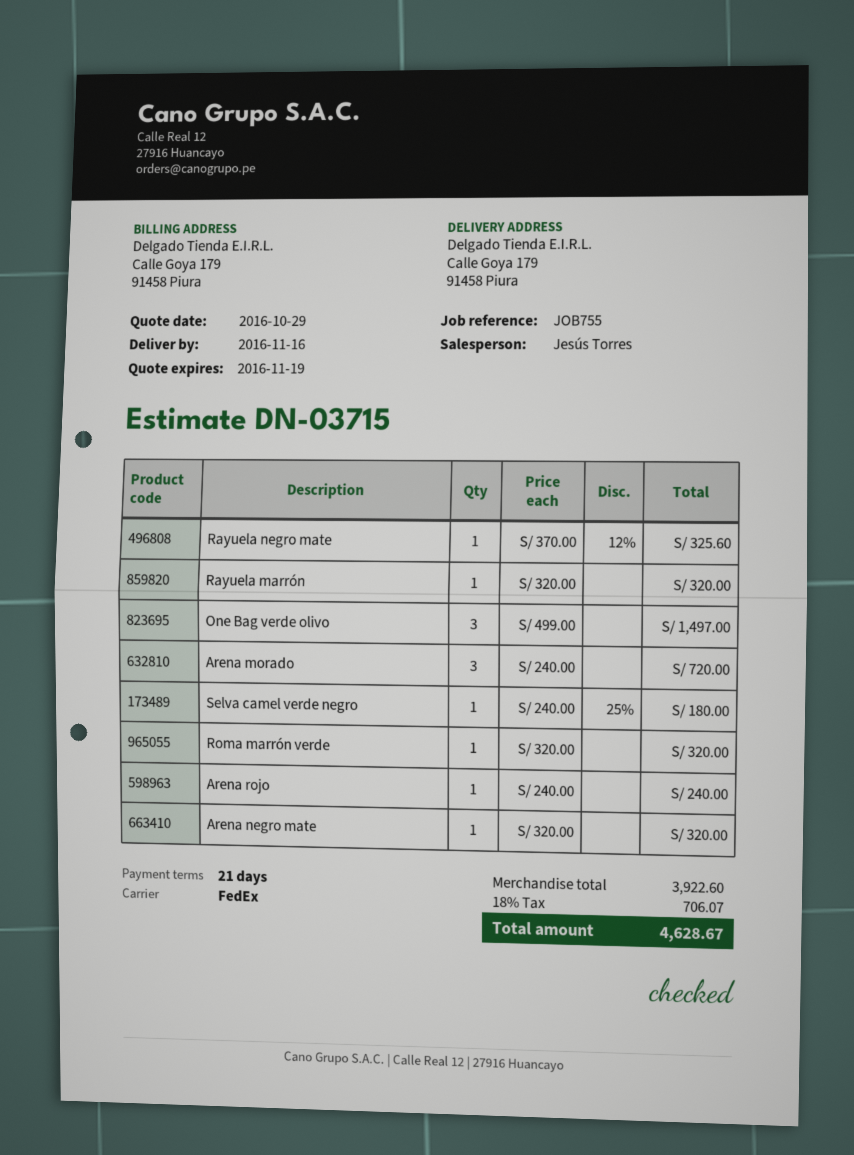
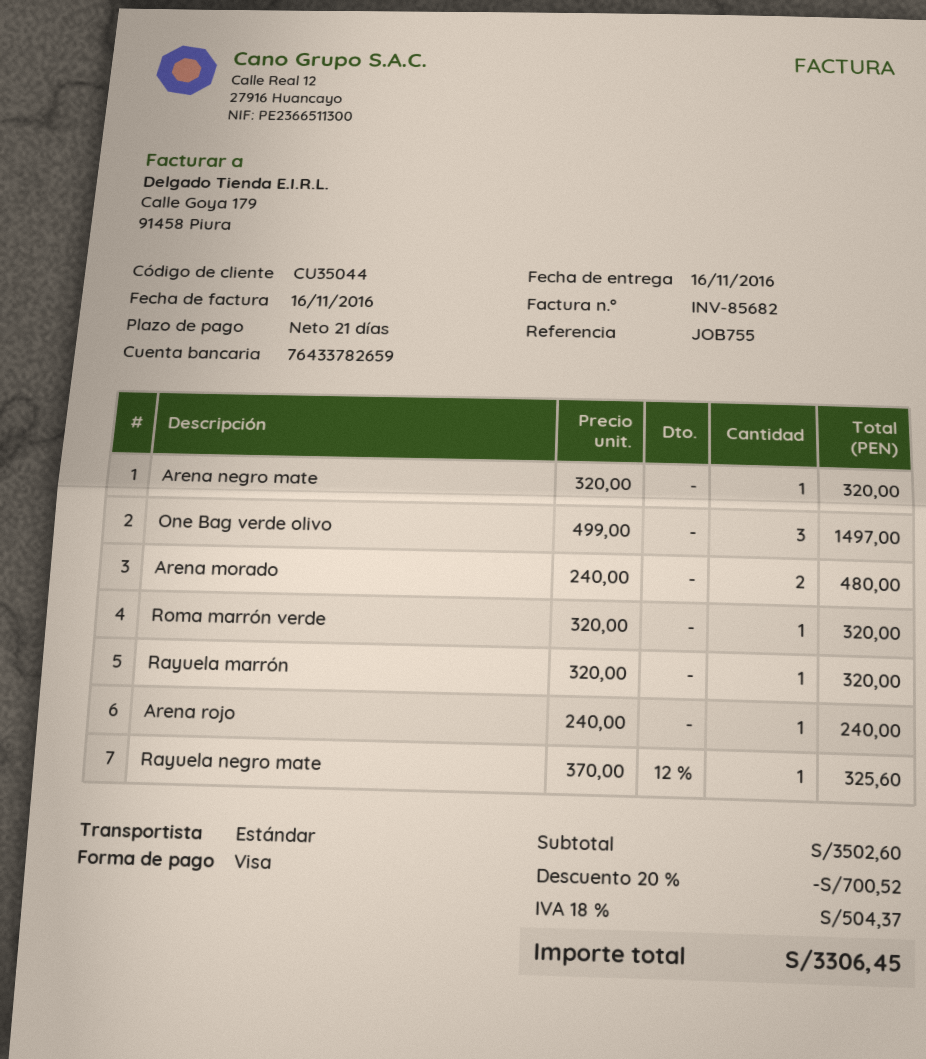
shipping method: FedEx -> standard
Arena morado: 3 x 240.00 = 720.00 -> 2 x 240.00 = 480.00
Selva camel verde negro: 1 x 240.00 - 25% = 180.00 -> none
subtotal: 3922.60 -> 3502.60
discount: none -> 20% = 700.52
tax: 18% = 706.07 -> 18% = 504.37
total: 4628.67 -> 3306.45

